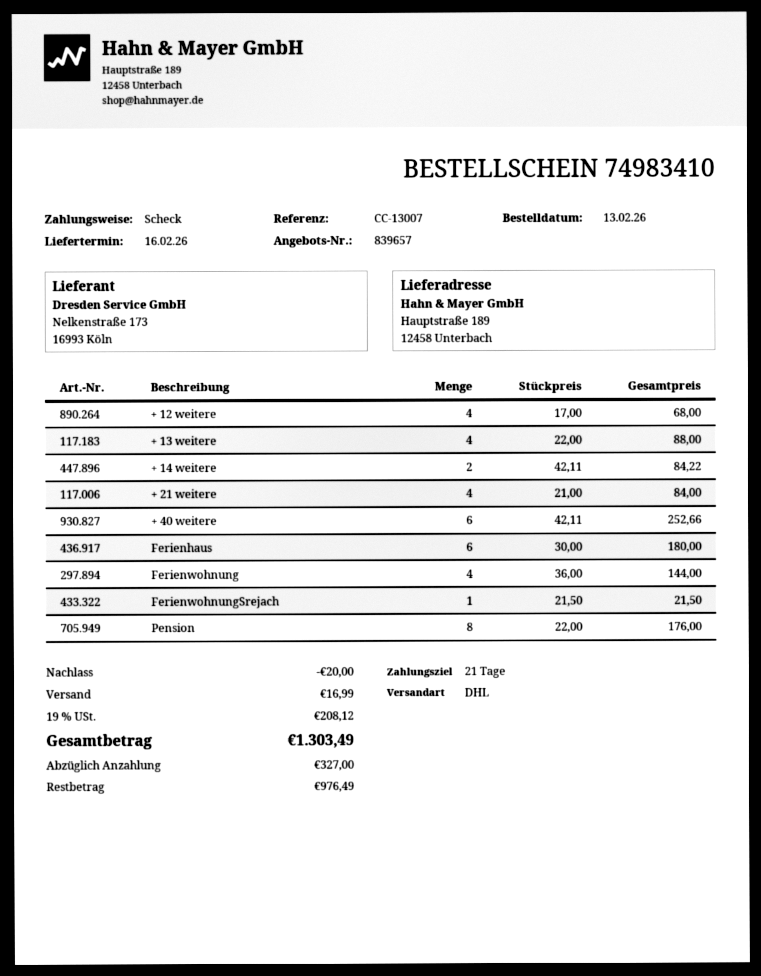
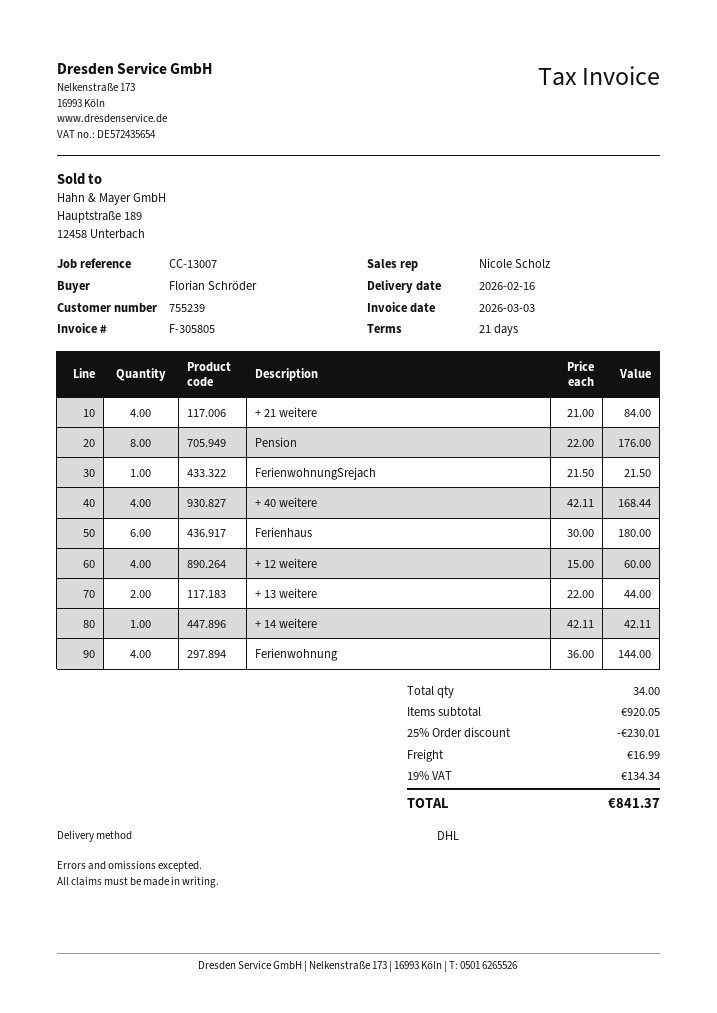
+ 12 weitere: 4 x 17.00 = 68.00 -> 4 x 15.00 = 60.00
+ 13 weitere: 4 x 22.00 = 88.00 -> 2 x 22.00 = 44.00
+ 14 weitere: 2 x 42.11 = 84.22 -> 1 x 42.11 = 42.11
+ 40 weitere: 6 x 42.11 = 252.66 -> 4 x 42.11 = 168.44
discount: 20.00 -> 230.01
tax: 19% = 208.12 -> 19% = 134.34
total: 1303.49 -> 841.37

